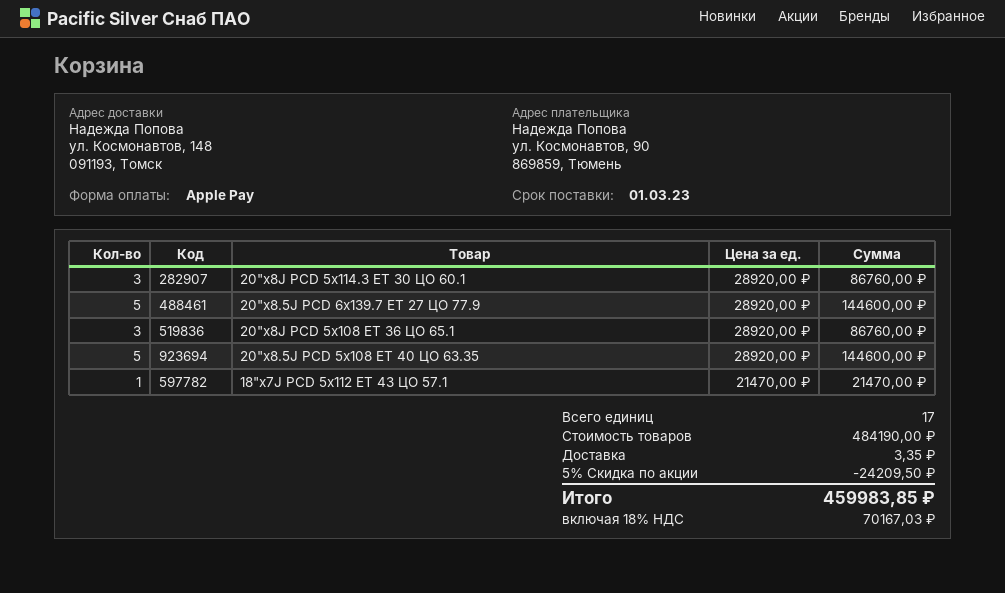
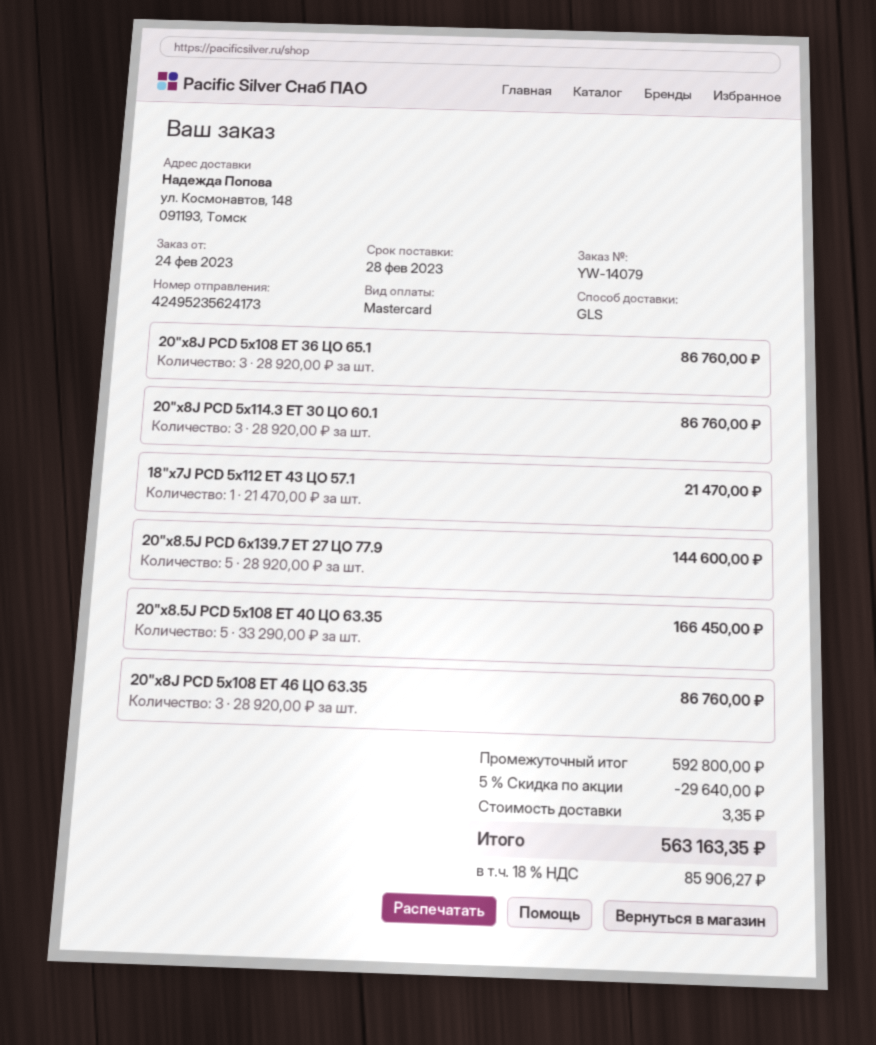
delivery date: 2023-03-01 -> 2023-02-28
payment method: Apple Pay -> Mastercard
20"x8.5J PCD 5x108 ЕТ 40 ЦО 63.35: 5 x 28920.00 = 144600.00 -> 5 x 33290.00 = 166450.00
20"x8J PCD 5x108 ЕТ 46 ЦО 63.35: none -> 3 x 28920.00 = 86760.00
subtotal: 484190.00 -> 592800.00
discount: 5% = 24209.50 -> 5% = 29640.00
tax: 18% = 70167.03 -> 18% = 85906.27
total: 459983.85 -> 563163.35

